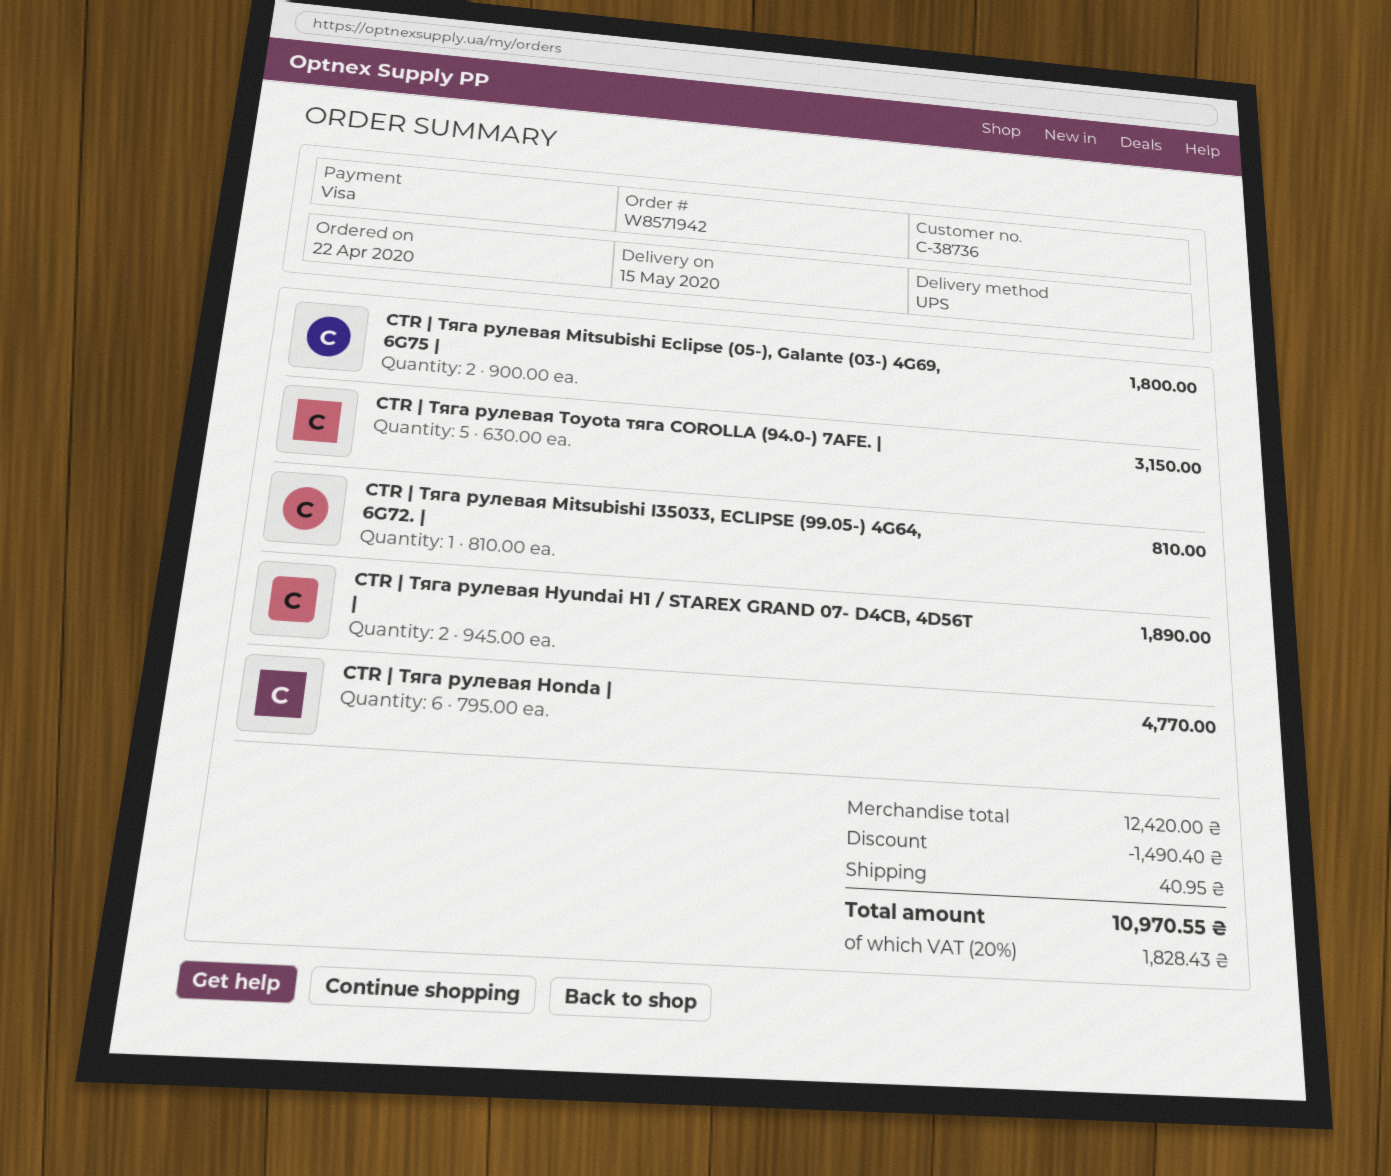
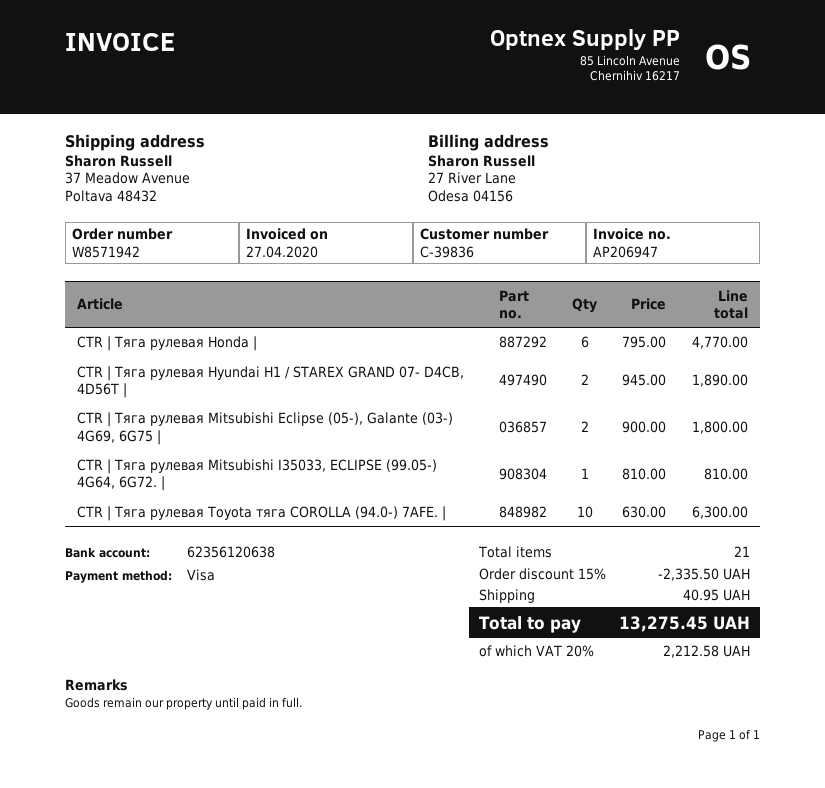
customer number: C-38736 -> C-39836
CTR | Тяга рулевая Toyota тяга COROLLA (94.0-) 7AFE. |: 5 x 630.00 = 3150.00 -> 10 x 630.00 = 6300.00
discount: 1490.40 -> 2335.50
tax: 20% = 1828.43 -> 20% = 2212.58
total: 10970.55 -> 13275.45

